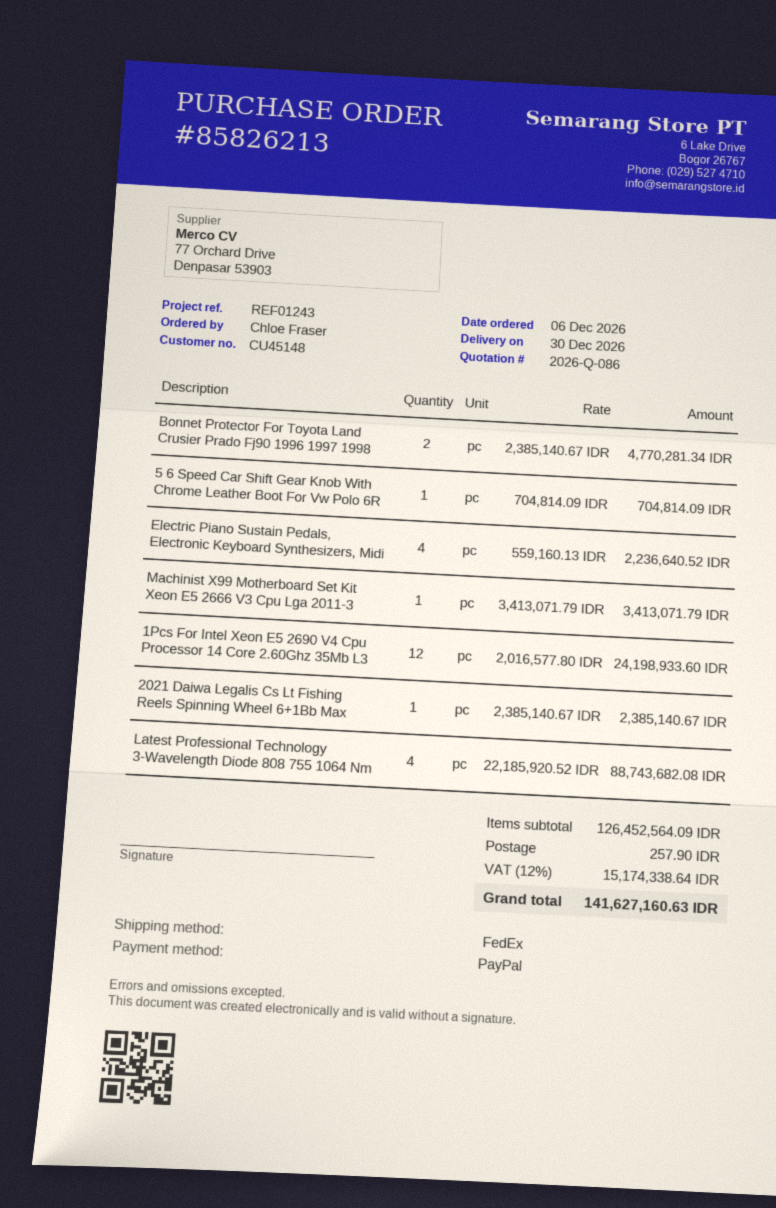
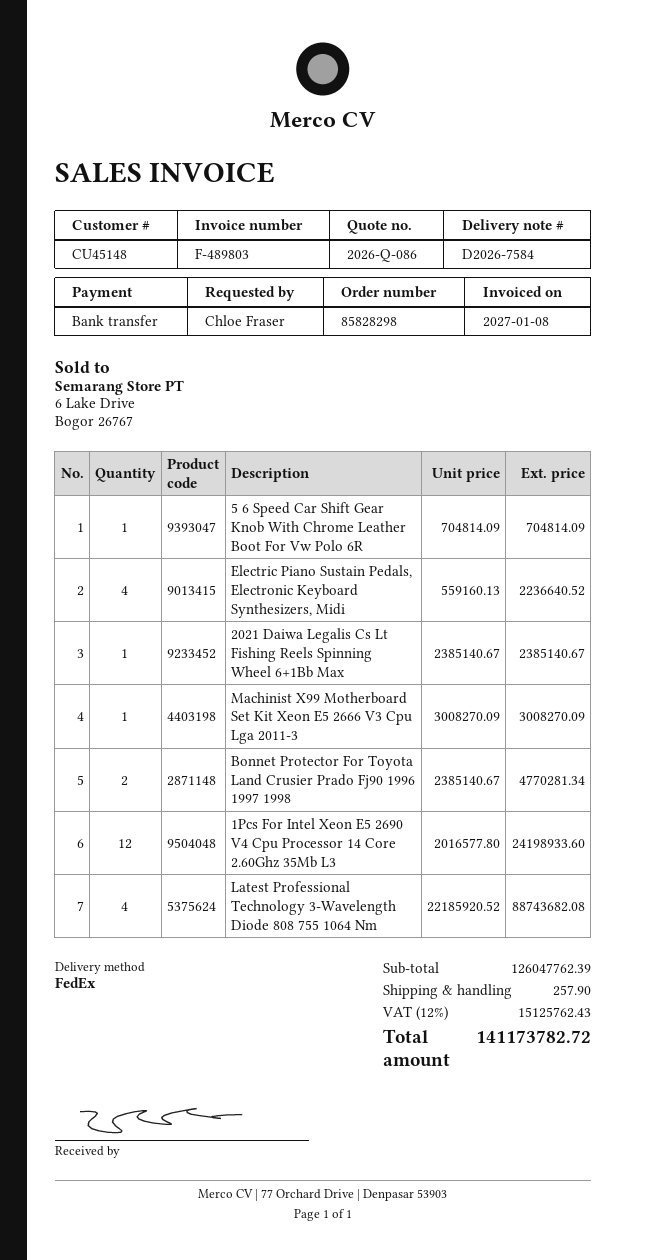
order number: 85826213 -> 85828298
payment method: PayPal -> bank transfer
Machinist X99 Motherboard Set Kit Xeon E5 2666 V3 Cpu Lga 2011-3: 1 x 3413071.79 = 3413071.79 -> 1 x 3008270.09 = 3008270.09
subtotal: 126452564.09 -> 126047762.39
tax: 12% = 15174338.64 -> 12% = 15125762.43
total: 141627160.63 -> 141173782.72

